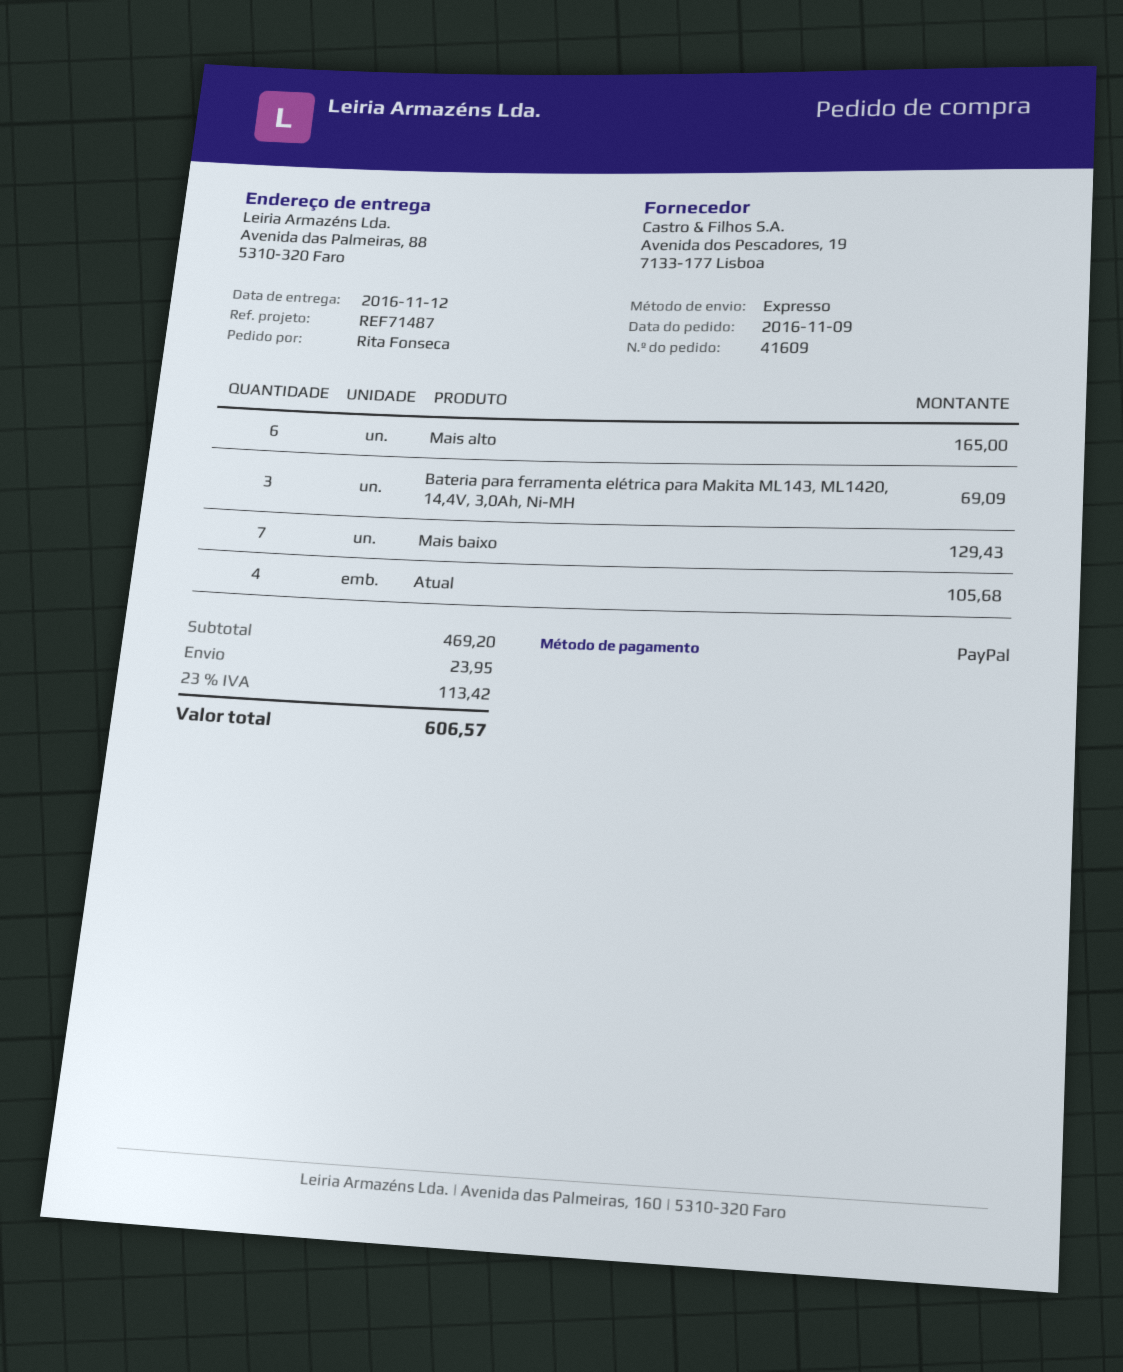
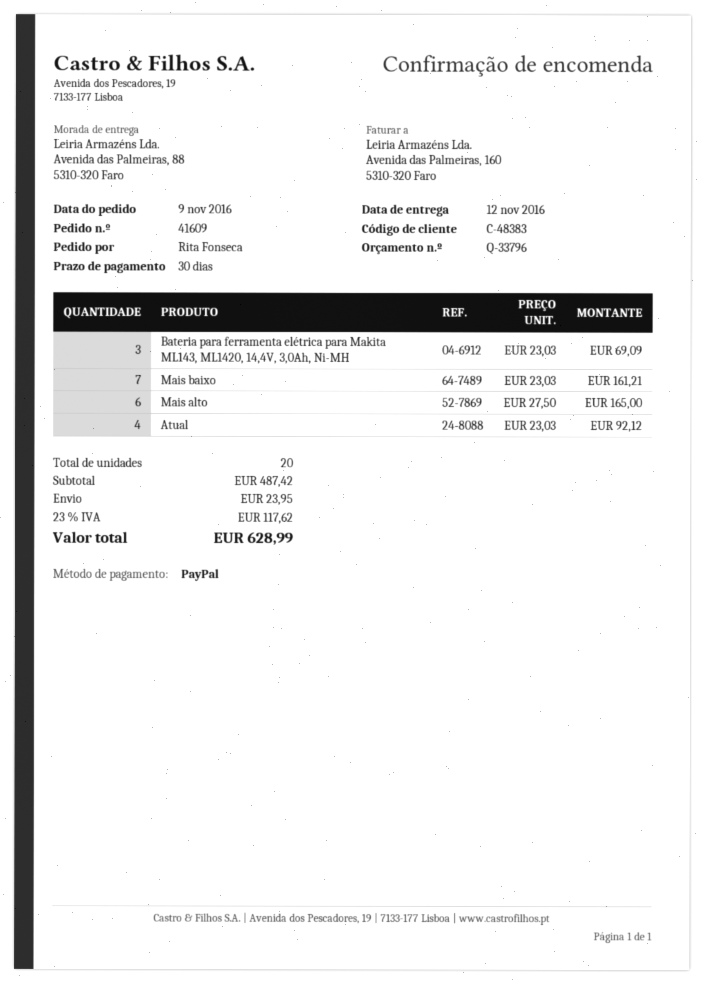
Mais baixo: 7 for 129.43 -> 7 for 161.21
Atual: 4 for 105.68 -> 4 for 92.12
subtotal: 469.20 -> 487.42
tax: 23% = 113.42 -> 23% = 117.62
total: 606.57 -> 628.99

